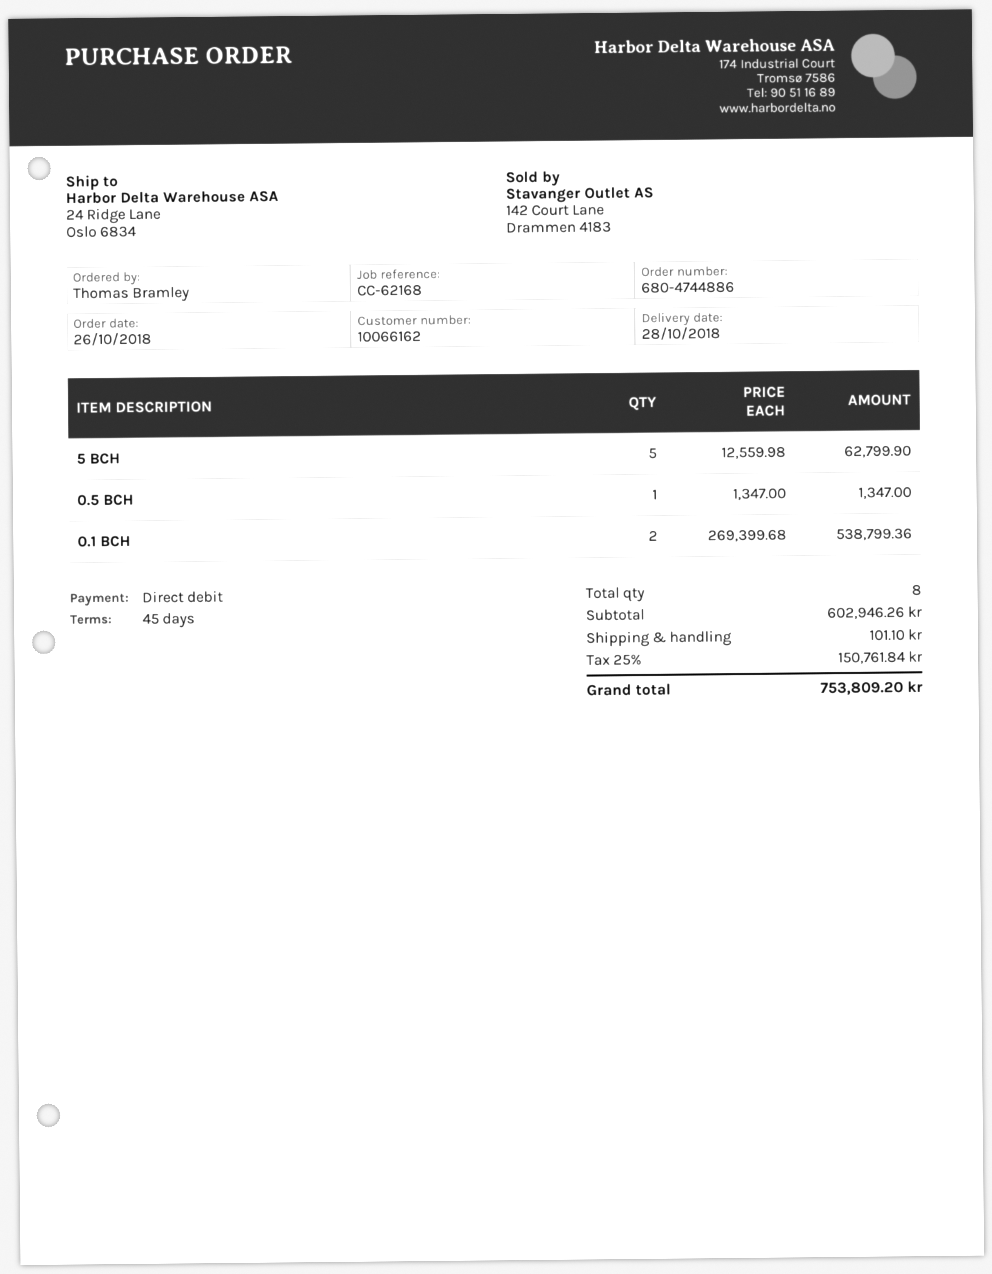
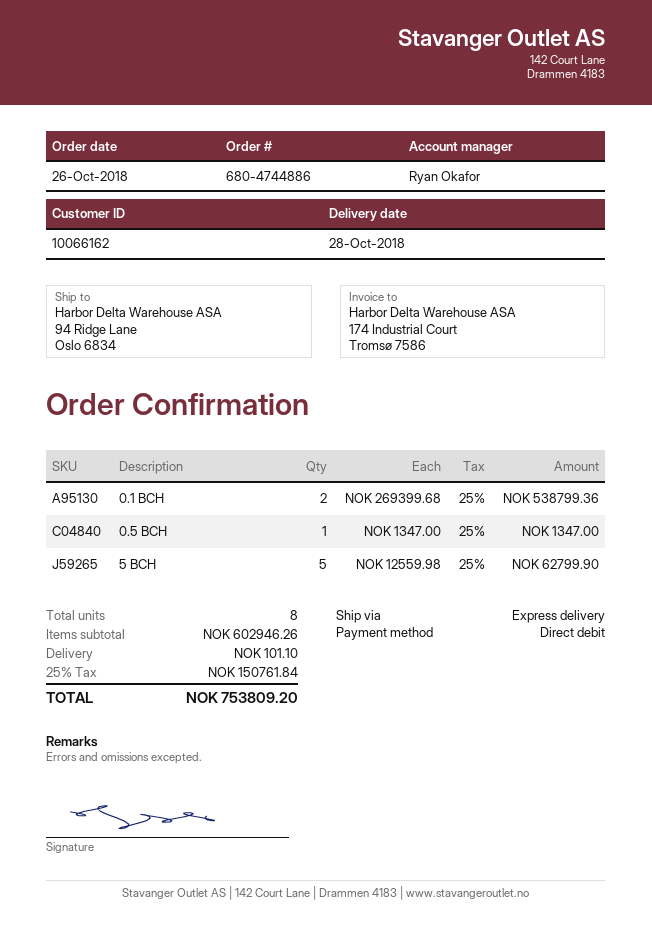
ship to: 24 Ridge Lane, Oslo 6834 -> 94 Ridge Lane, Oslo 6834

